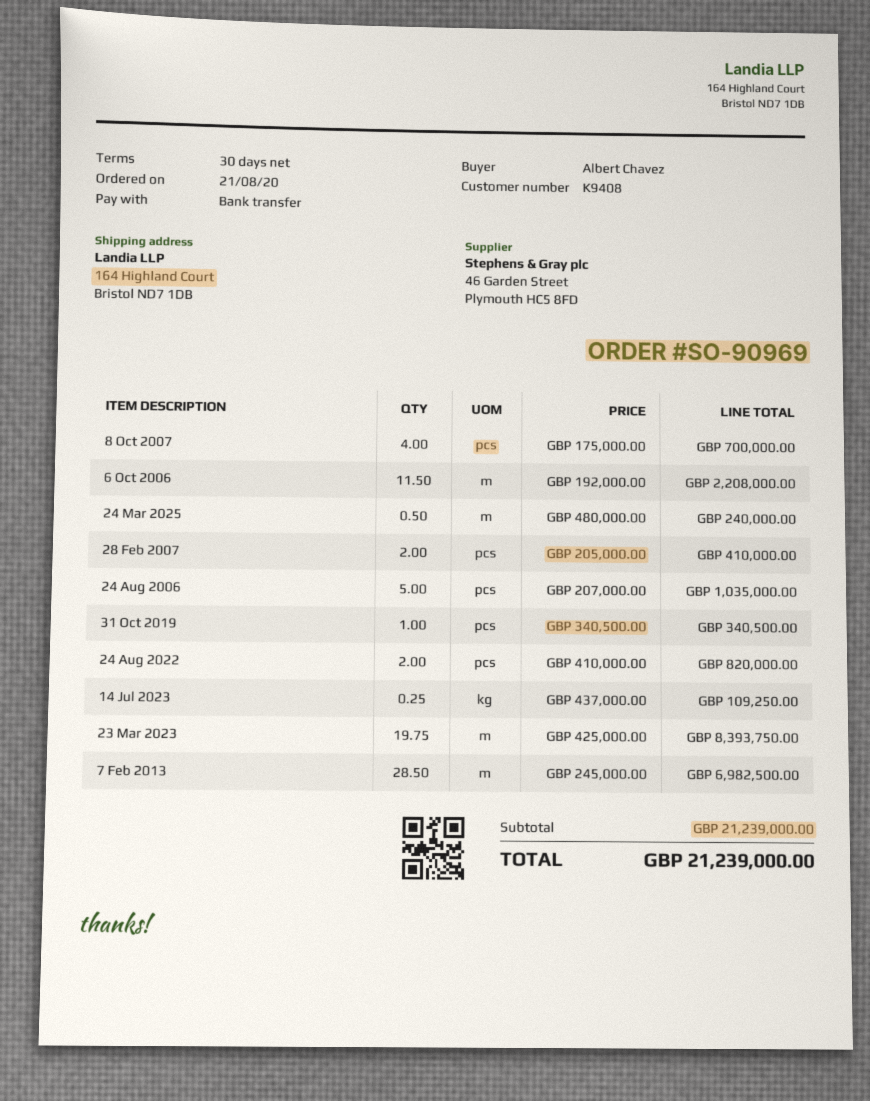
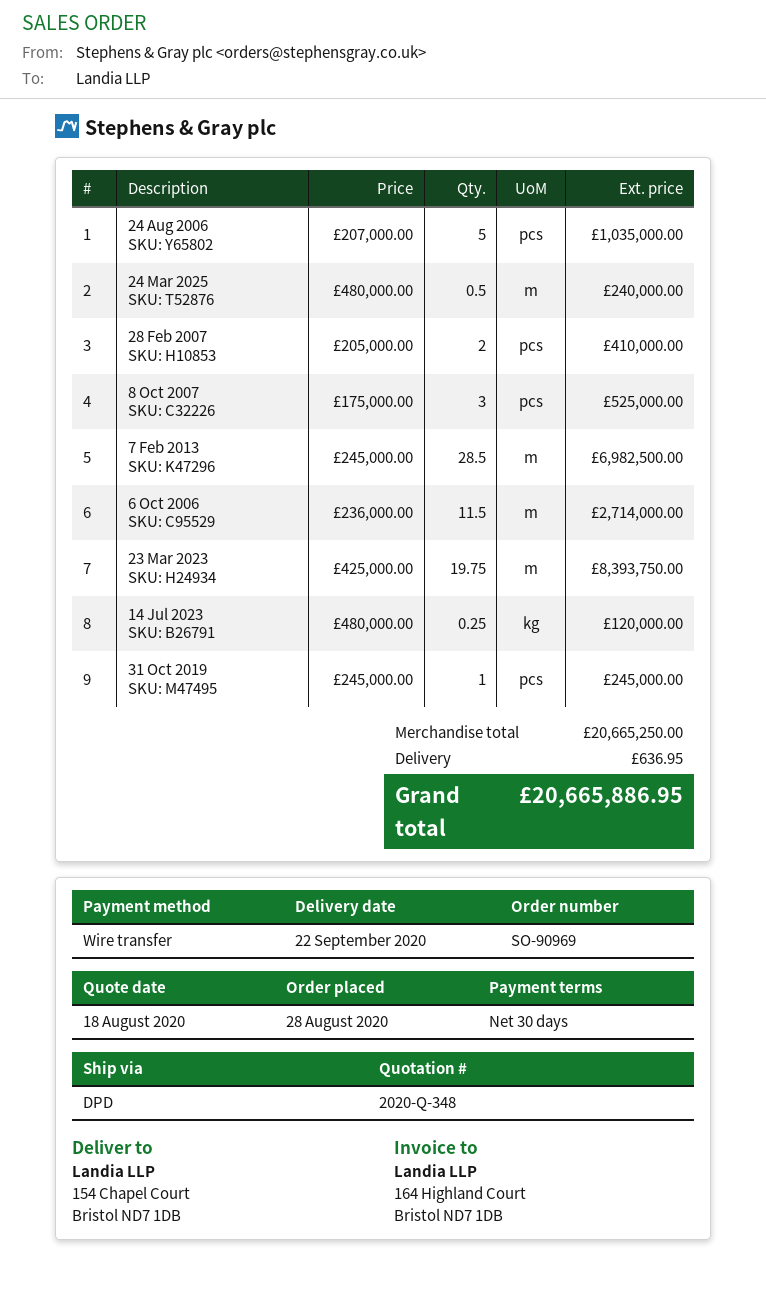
order date: 2020-08-21 -> 2020-08-28
ship to: 164 Highland Court, Bristol ND7 1DB -> 154 Chapel Court, Bristol ND7 1DB
8 Oct 2007: 4 x 175000.00 = 700000.00 -> 3 x 175000.00 = 525000.00
6 Oct 2006: 11.5 x 192000.00 = 2208000.00 -> 11.5 x 236000.00 = 2714000.00
31 Oct 2019: 1 x 340500.00 = 340500.00 -> 1 x 245000.00 = 245000.00
24 Aug 2022: 2 x 410000.00 = 820000.00 -> none
14 Jul 2023: 0.25 x 437000.00 = 109250.00 -> 0.25 x 480000.00 = 120000.00
subtotal: 21239000.00 -> 20665250.00
shipping: none -> 636.95
total: 21239000.00 -> 20665886.95

